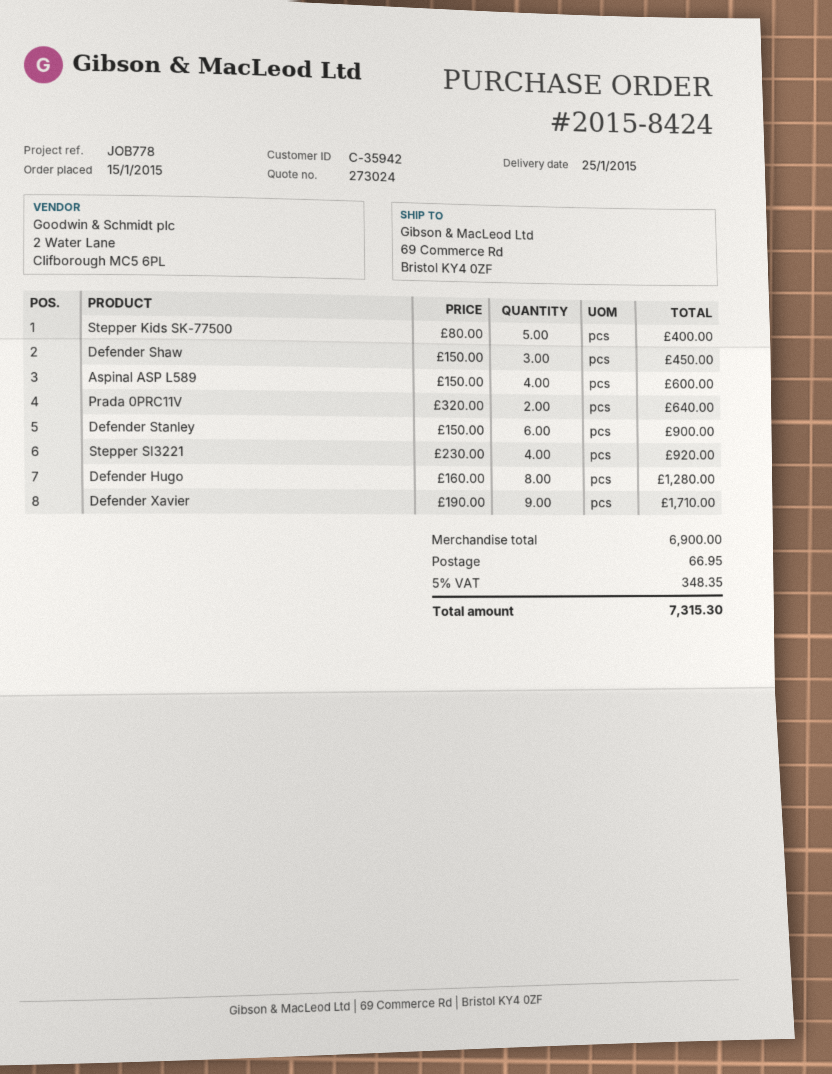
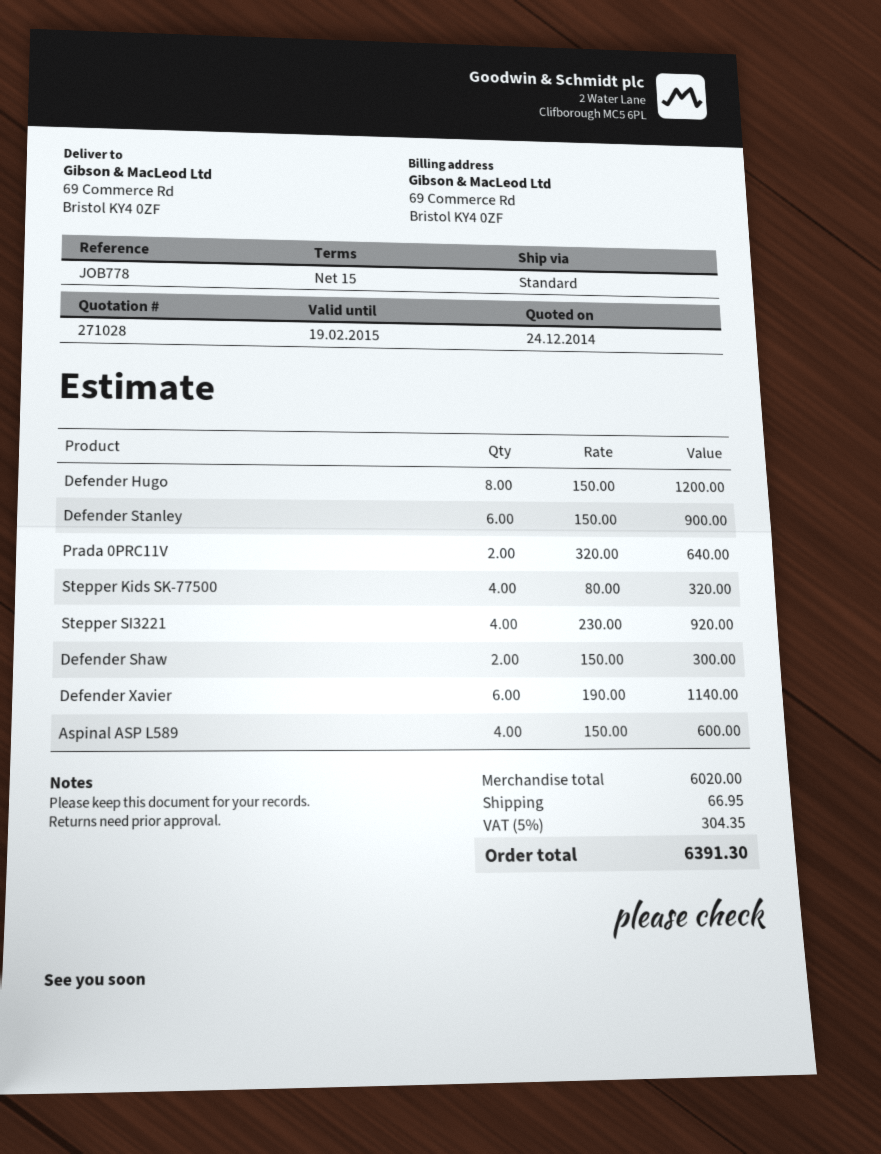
quote number: 273024 -> 271028
Stepper Kids SK-77500: 5 x 80.00 = 400.00 -> 4 x 80.00 = 320.00
Defender Shaw: 3 x 150.00 = 450.00 -> 2 x 150.00 = 300.00
Defender Hugo: 8 x 160.00 = 1280.00 -> 8 x 150.00 = 1200.00
Defender Xavier: 9 x 190.00 = 1710.00 -> 6 x 190.00 = 1140.00
subtotal: 6900.00 -> 6020.00
tax: 5% = 348.35 -> 5% = 304.35
total: 7315.30 -> 6391.30

